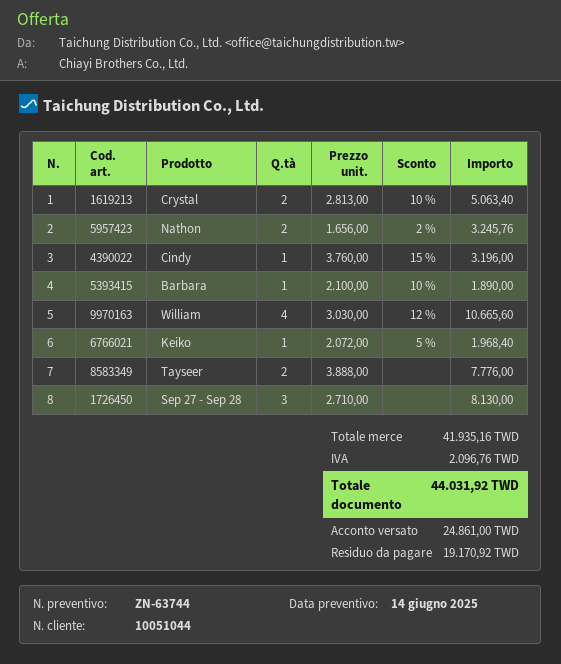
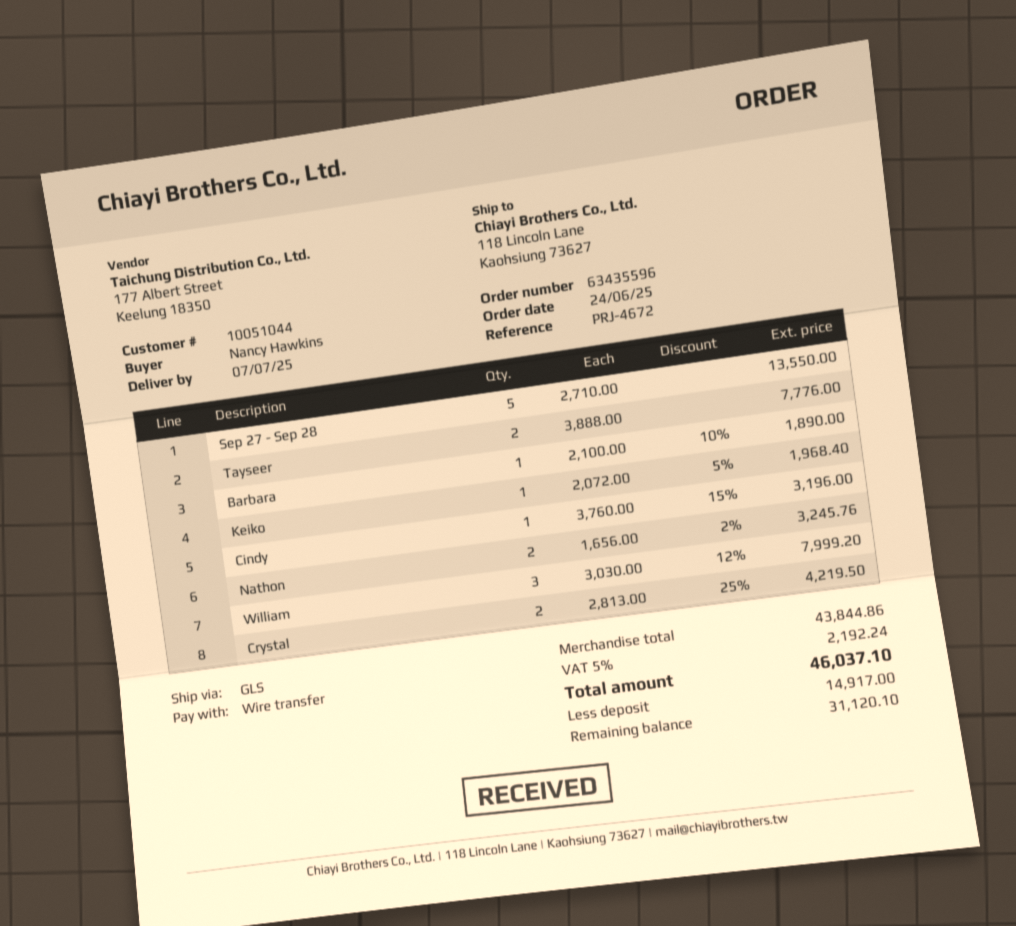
Crystal: 2 x 2813.00 - 10% = 5063.40 -> 2 x 2813.00 - 25% = 4219.50
William: 4 x 3030.00 - 12% = 10665.60 -> 3 x 3030.00 - 12% = 7999.20
Sep 27 - Sep 28: 3 x 2710.00 = 8130.00 -> 5 x 2710.00 = 13550.00
subtotal: 41935.16 -> 43844.86
tax: 2096.76 -> 2192.24
total: 44031.92 -> 46037.10
deposit: 24861.00 -> 14917.00
balance: 19170.92 -> 31120.10

